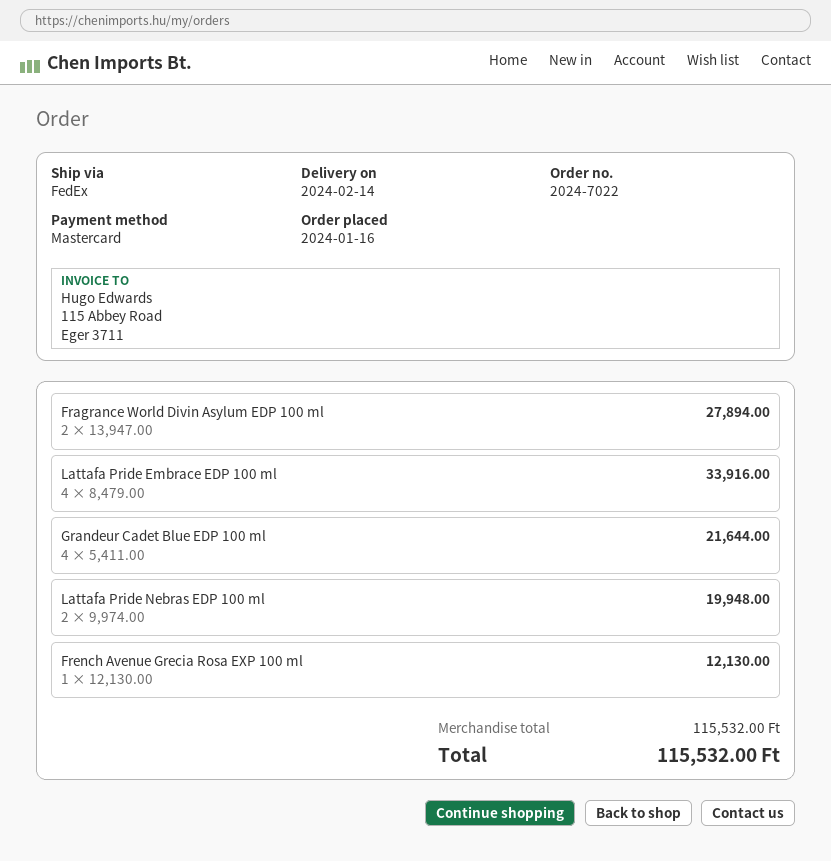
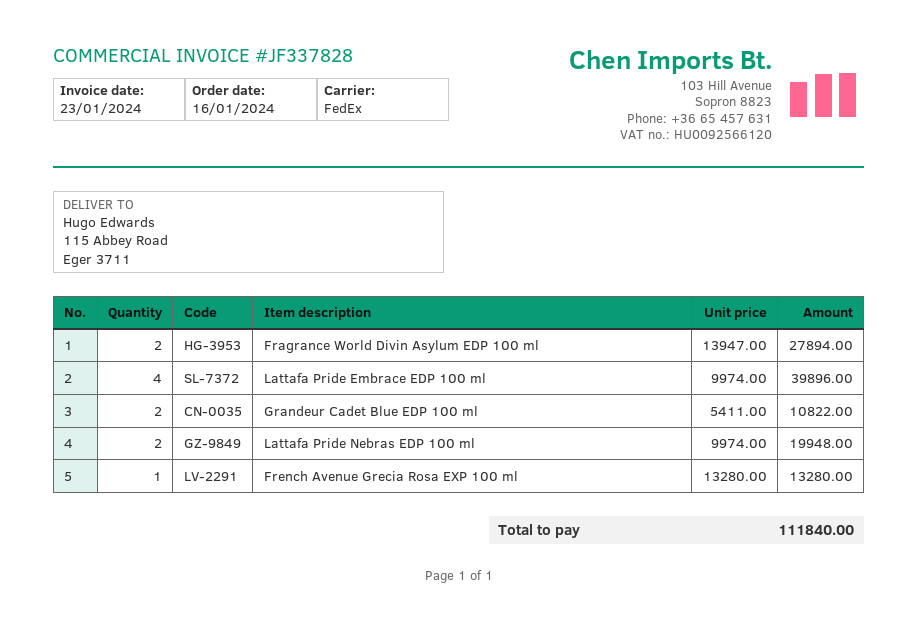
Lattafa Pride Embrace EDP 100 ml: 4 x 8479.00 = 33916.00 -> 4 x 9974.00 = 39896.00
Grandeur Cadet Blue EDP 100 ml: 4 x 5411.00 = 21644.00 -> 2 x 5411.00 = 10822.00
French Avenue Grecia Rosa EXP 100 ml: 1 x 12130.00 = 12130.00 -> 1 x 13280.00 = 13280.00
total: 115532.00 -> 111840.00

